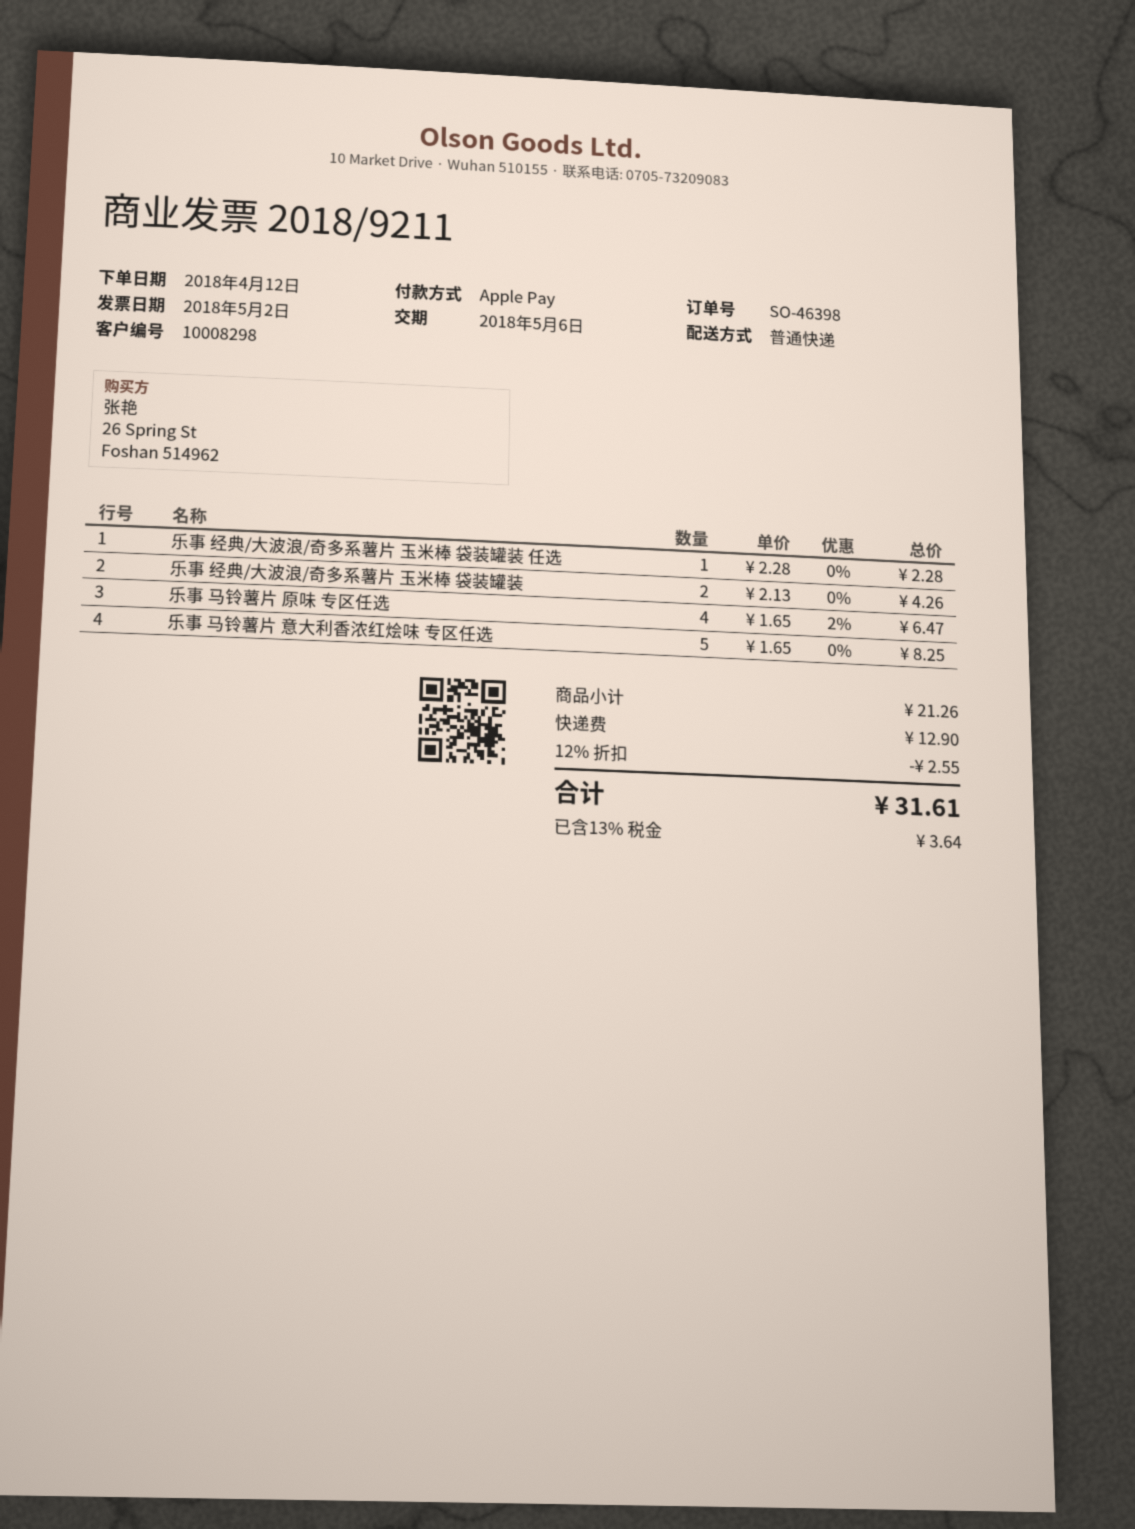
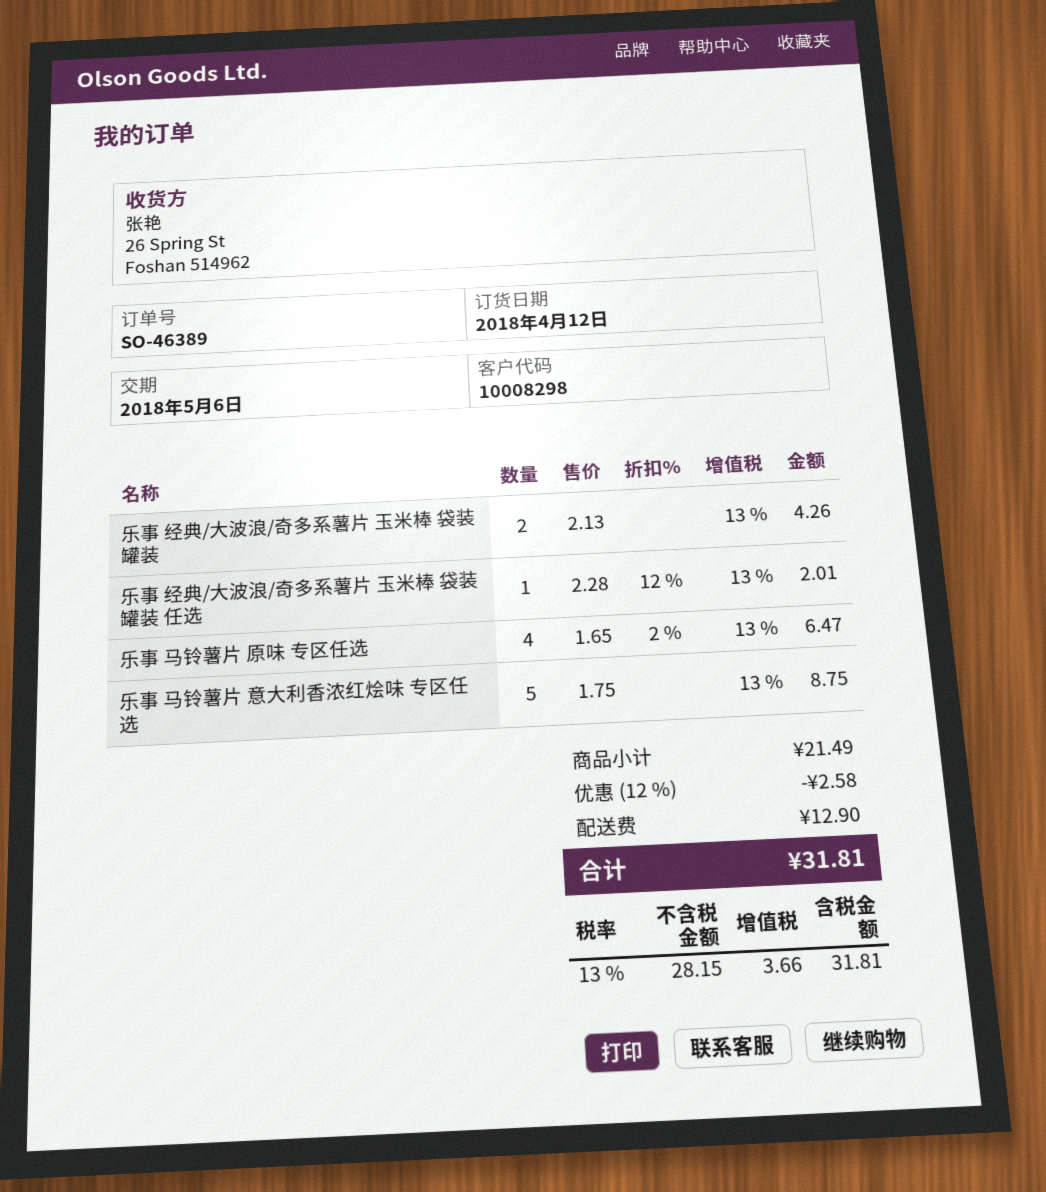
order number: SO-46398 -> SO-46389
乐事 经典/大波浪/奇多系薯片 玉米棒 袋装罐装 任选: 1 x 2.28 = 2.28 -> 1 x 2.28 - 12% = 2.01
乐事 马铃薯片 意大利香浓红烩味 专区任选: 5 x 1.65 = 8.25 -> 5 x 1.75 = 8.75
subtotal: 21.26 -> 21.49
discount: 12% = 2.55 -> 12% = 2.58
tax: 13% = 3.64 -> 13% = 3.66
total: 31.61 -> 31.81

